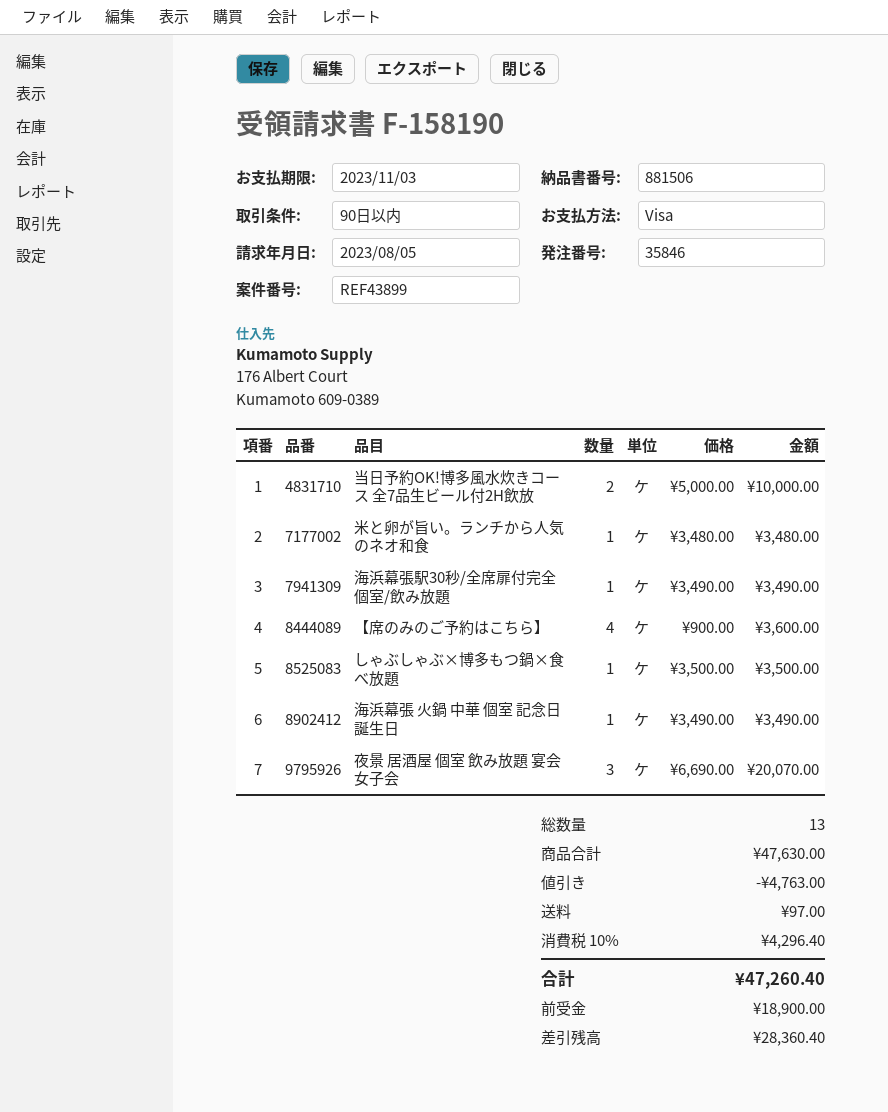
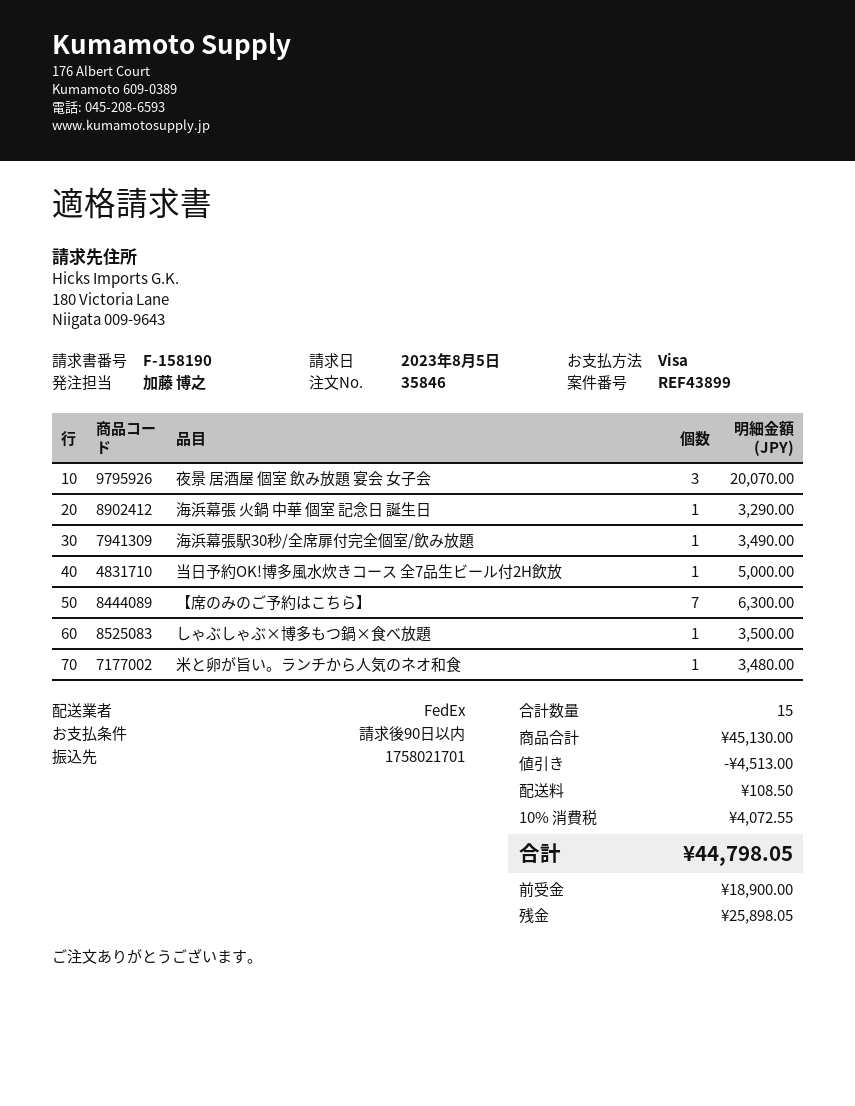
当日予約OK!博多風水炊きコース 全7品生ビール付2H飲放: 2 for 10000.00 -> 1 for 5000.00
【席のみのご予約はこちら】: 4 for 3600.00 -> 7 for 6300.00
海浜幕張 火鍋 中華 個室 記念日 誕生日: 1 for 3490.00 -> 1 for 3290.00
total quantity: 13 -> 15
subtotal: 47630.00 -> 45130.00
discount: 4763.00 -> 4513.00
shipping: 97.00 -> 108.50
tax: 10% = 4296.40 -> 10% = 4072.55
total: 47260.40 -> 44798.05
balance: 28360.40 -> 25898.05

